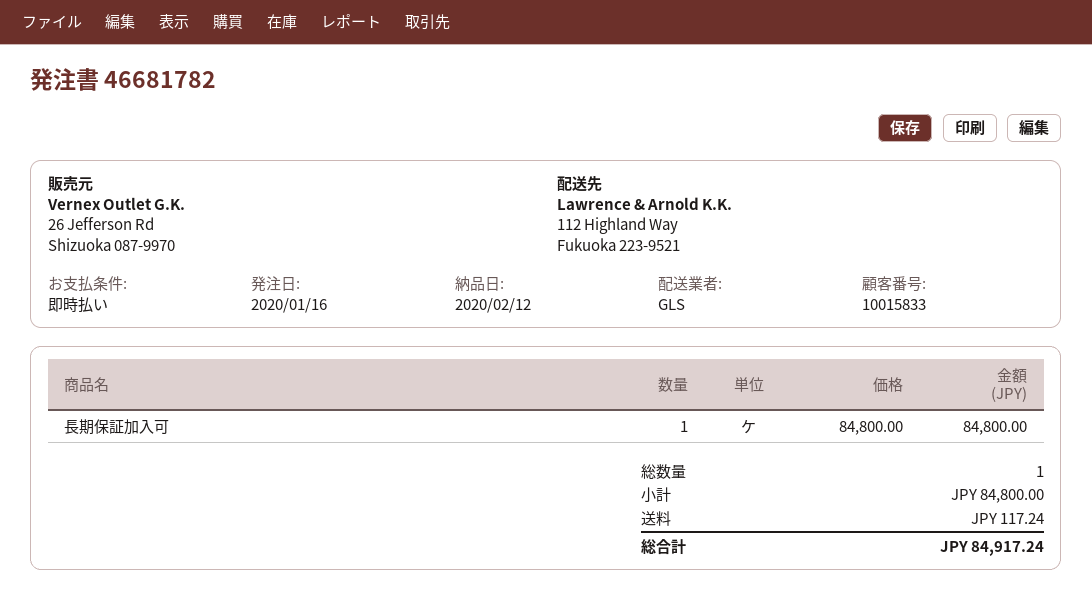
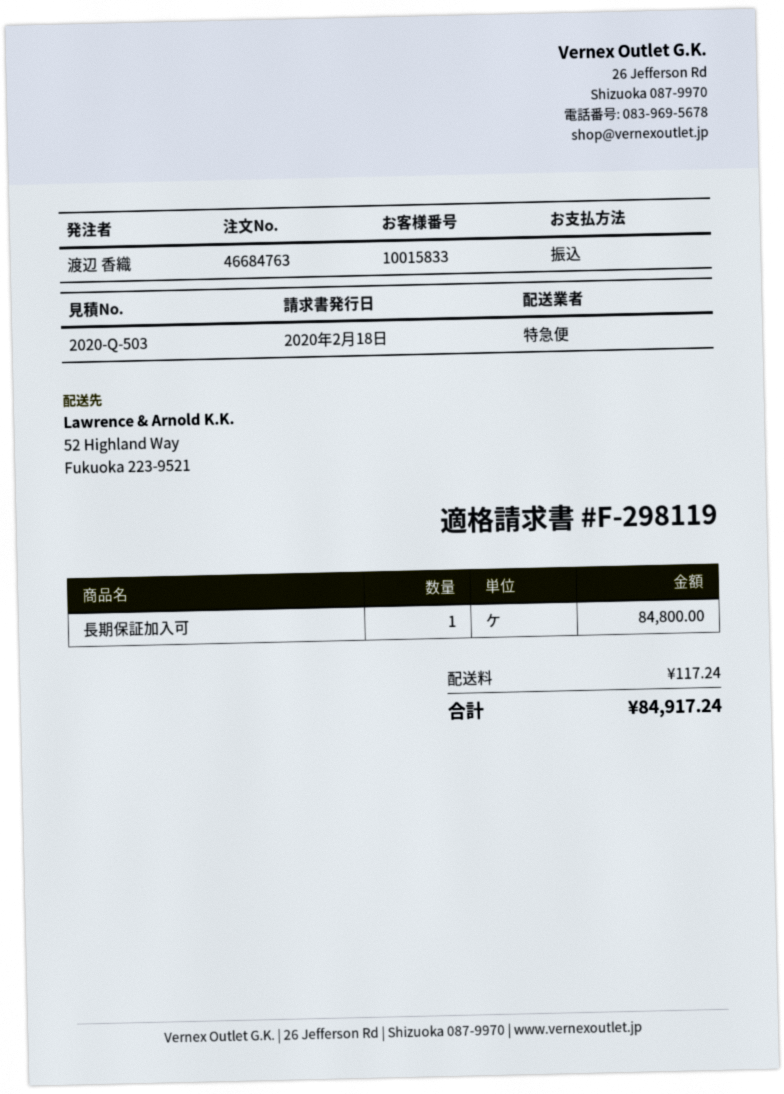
order number: 46681782 -> 46684763
shipping method: GLS -> express
ship to: 112 Highland Way, Fukuoka 223-9521 -> 52 Highland Way, Fukuoka 223-9521

